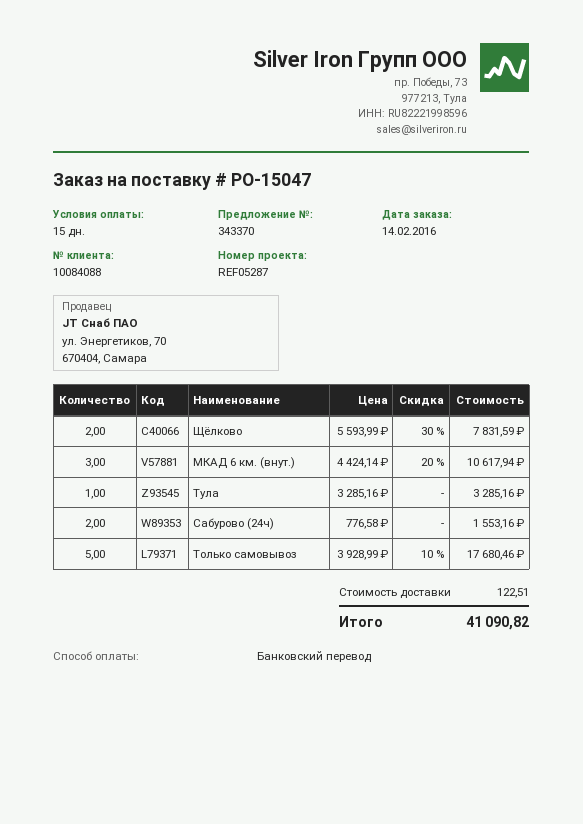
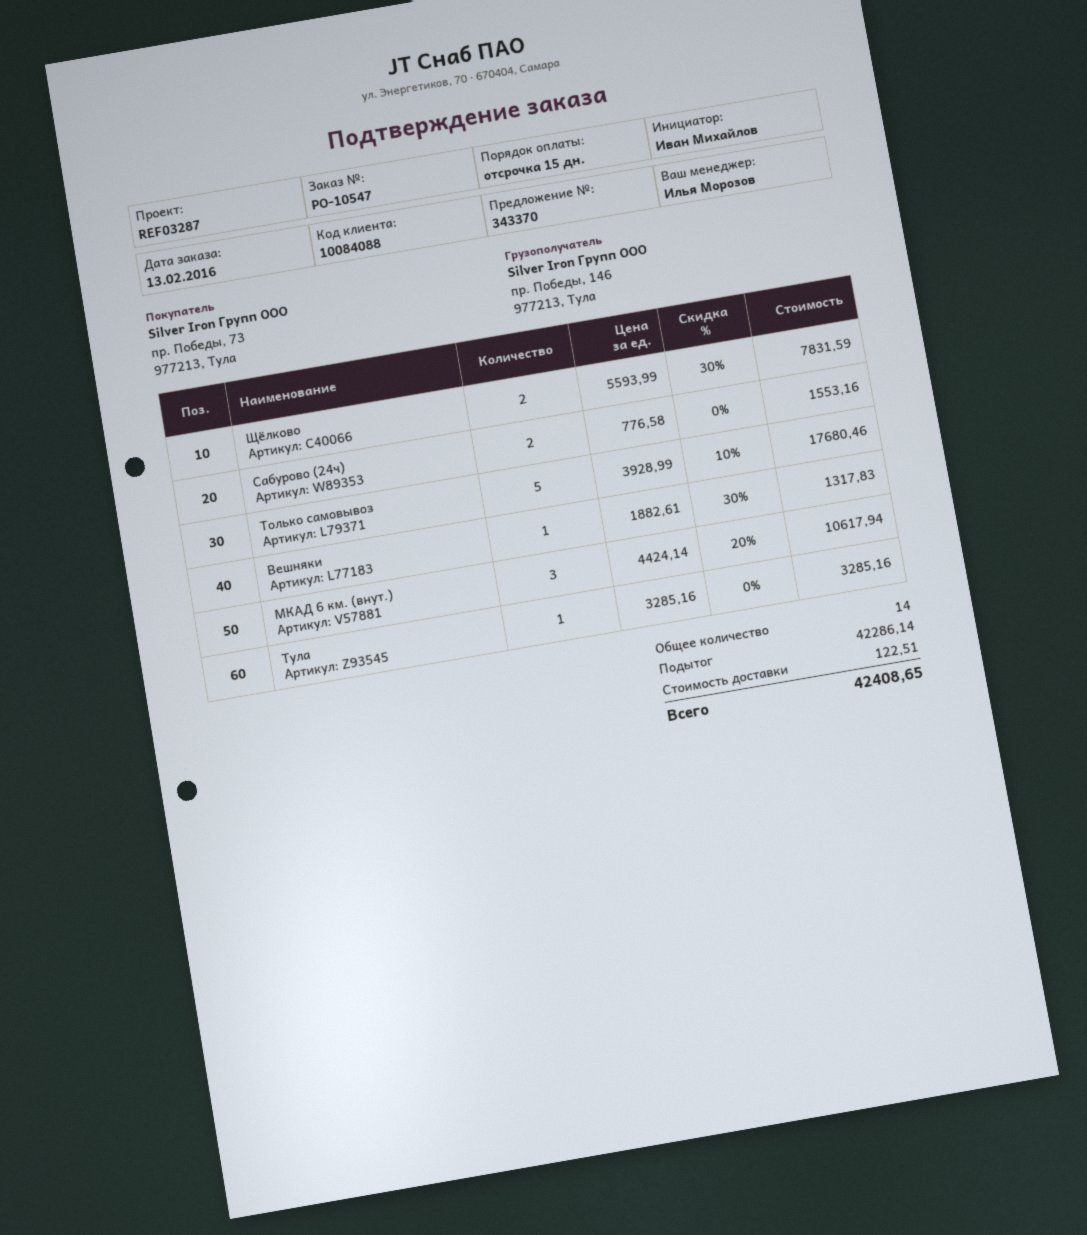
order number: PO-15047 -> PO-10547
order date: 2016-02-14 -> 2016-02-13
reference: REF05287 -> REF03287
Вешняки: none -> 1 x 1882.61 - 30% = 1317.83
total: 41090.82 -> 42408.65

